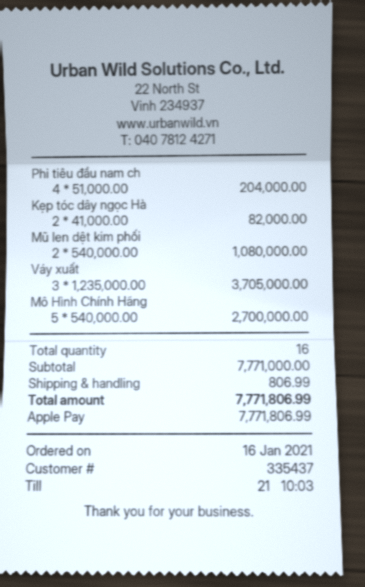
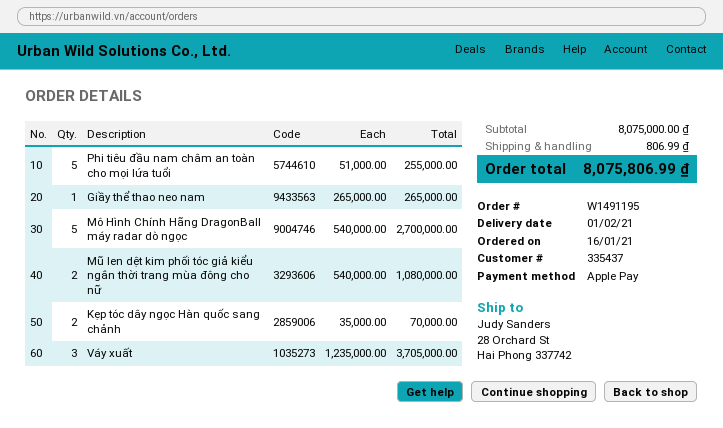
Phi tiêu đầu nam ch: 4 x 51000.00 = 204000.00 -> 5 x 51000.00 = 255000.00
Kẹp tóc dây ngọc Hà: 2 x 41000.00 = 82000.00 -> 2 x 35000.00 = 70000.00
Giầy thể thao neo nam: none -> 1 x 265000.00 = 265000.00
subtotal: 7771000.00 -> 8075000.00
total: 7771806.99 -> 8075806.99

